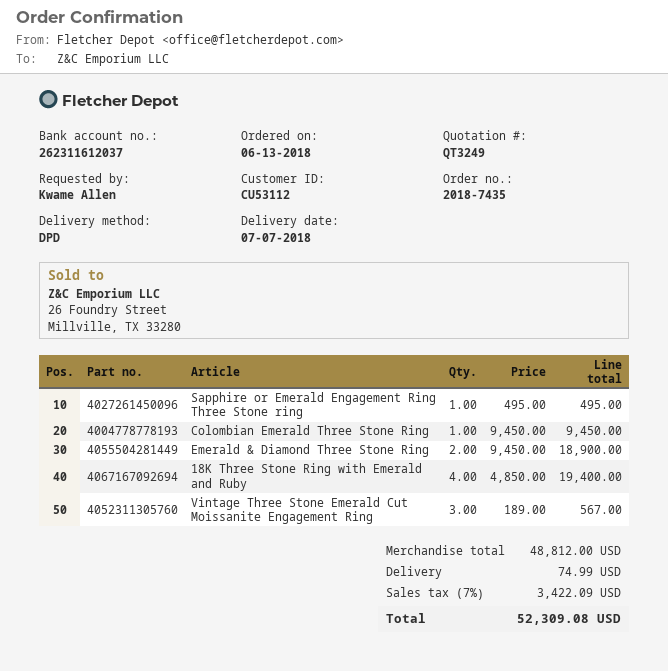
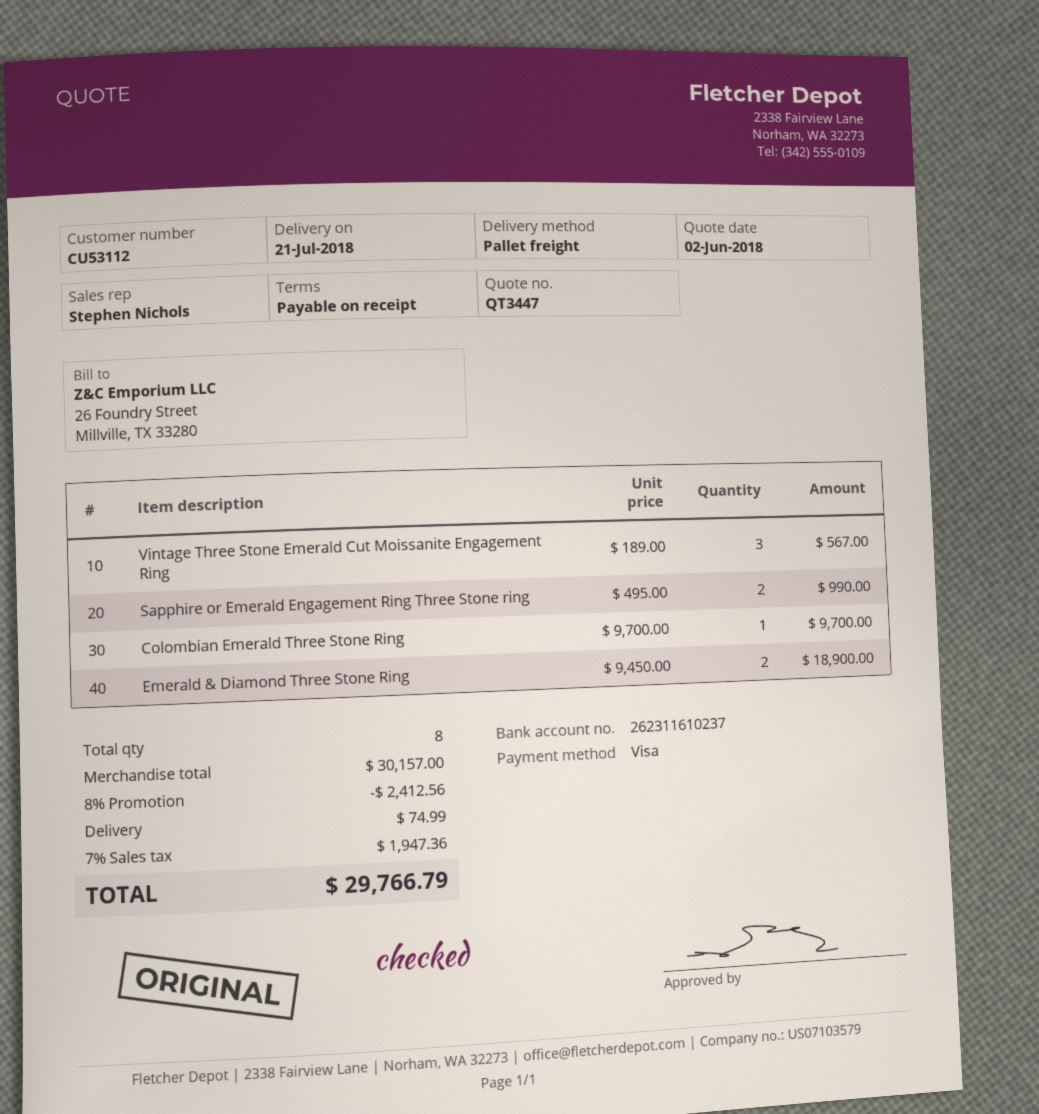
quote number: QT3249 -> QT3447
delivery date: 2018-07-07 -> 2018-07-21
bank account: 262311612037 -> 262311610237
shipping method: DPD -> pallet freight
Sapphire or Emerald Engagement Ring Three Stone ring: 1 x 495.00 = 495.00 -> 2 x 495.00 = 990.00
Colombian Emerald Three Stone Ring: 1 x 9450.00 = 9450.00 -> 1 x 9700.00 = 9700.00
18K Three Stone Ring with Emerald and Ruby: 4 x 4850.00 = 19400.00 -> none
subtotal: 48812.00 -> 30157.00
discount: none -> 8% = 2412.56
tax: 7% = 3422.09 -> 7% = 1947.36
total: 52309.08 -> 29766.79

